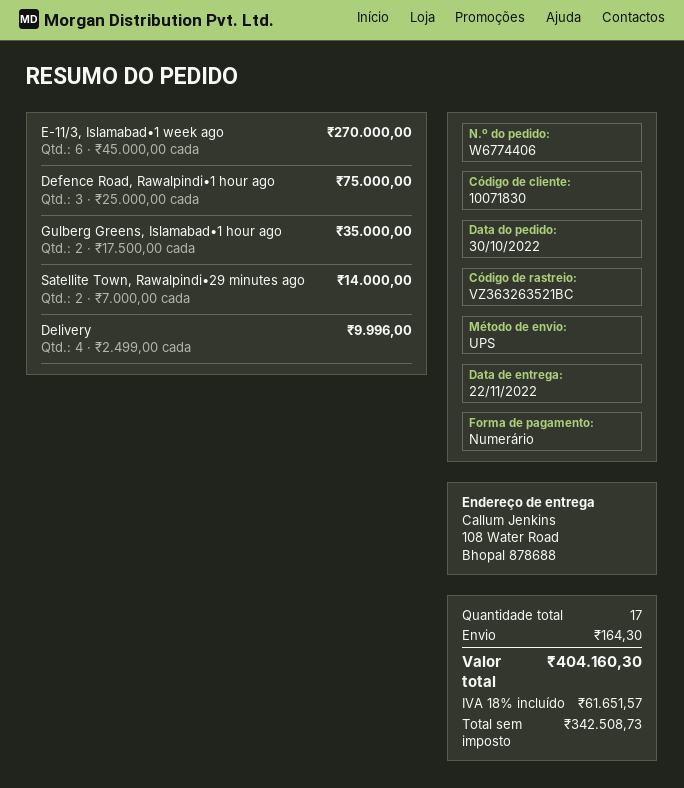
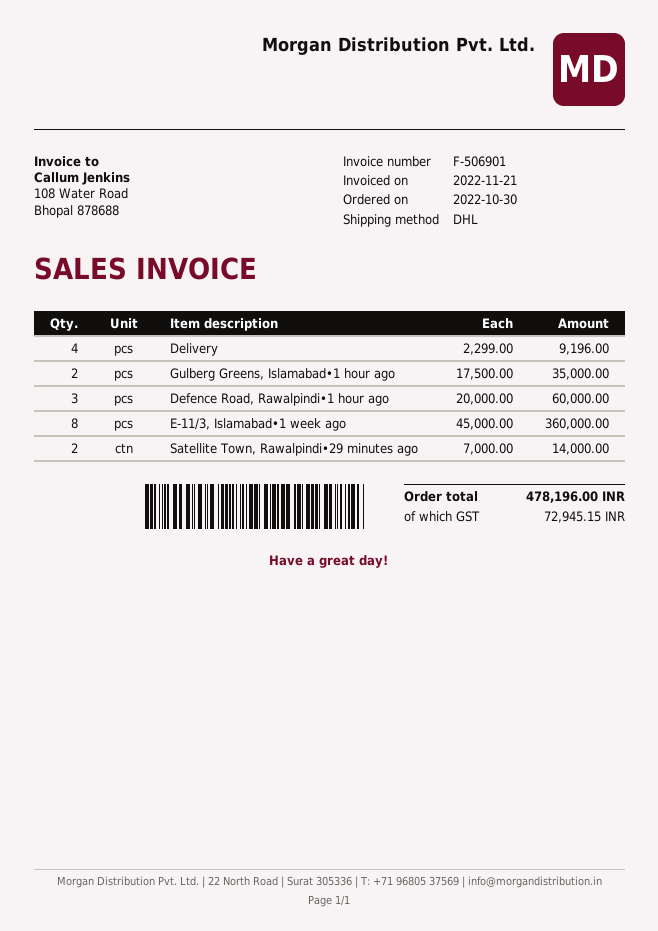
shipping method: UPS -> DHL
E-11/3, Islamabad•1 week ago: 6 x 45000.00 = 270000.00 -> 8 x 45000.00 = 360000.00
Defence Road, Rawalpindi•1 hour ago: 3 x 25000.00 = 75000.00 -> 3 x 20000.00 = 60000.00
Delivery: 4 x 2499.00 = 9996.00 -> 4 x 2299.00 = 9196.00
shipping: 164.30 -> none
tax: 61651.57 -> 72945.15
total: 404160.30 -> 478196.00

